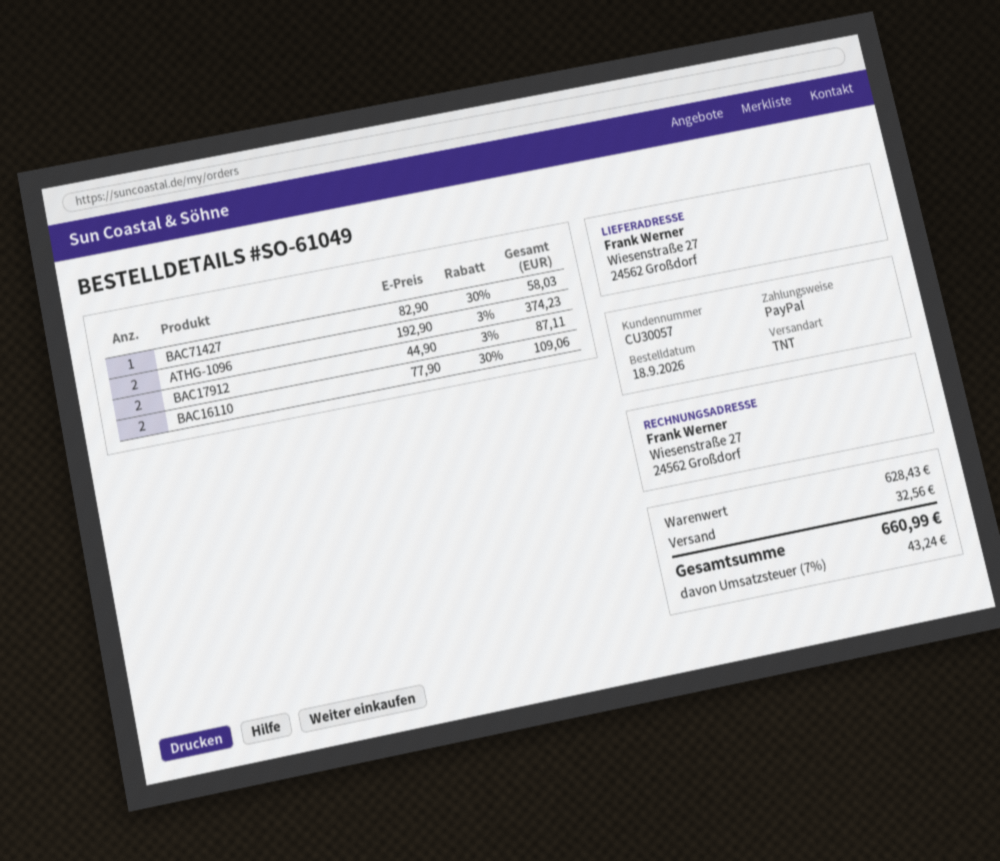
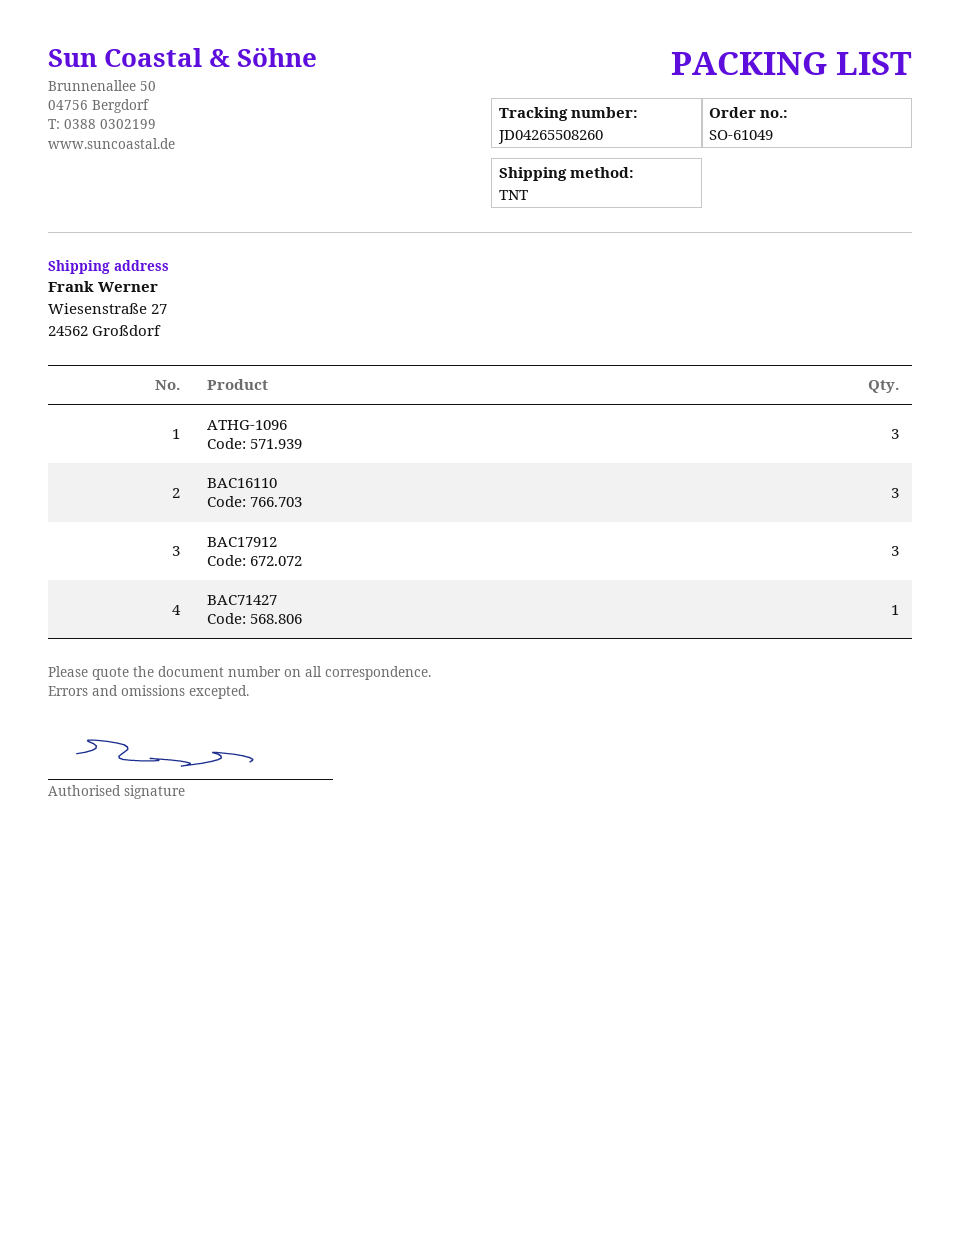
ATHG-1096: 2 -> 3
BAC17912: 2 -> 3
BAC16110: 2 -> 3

